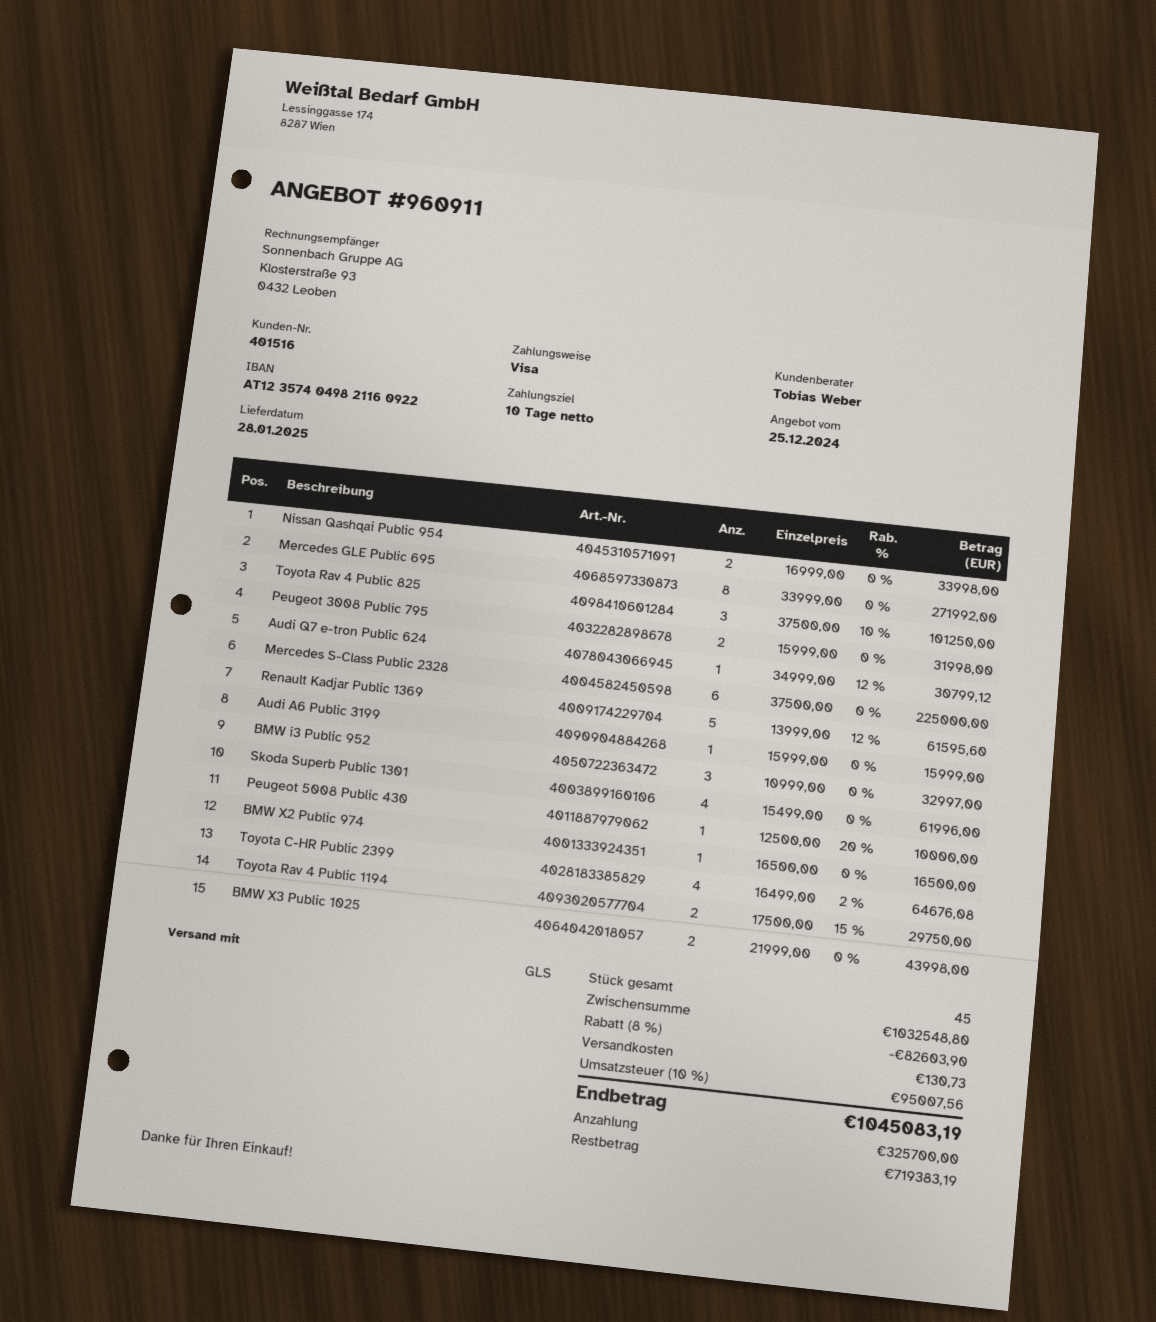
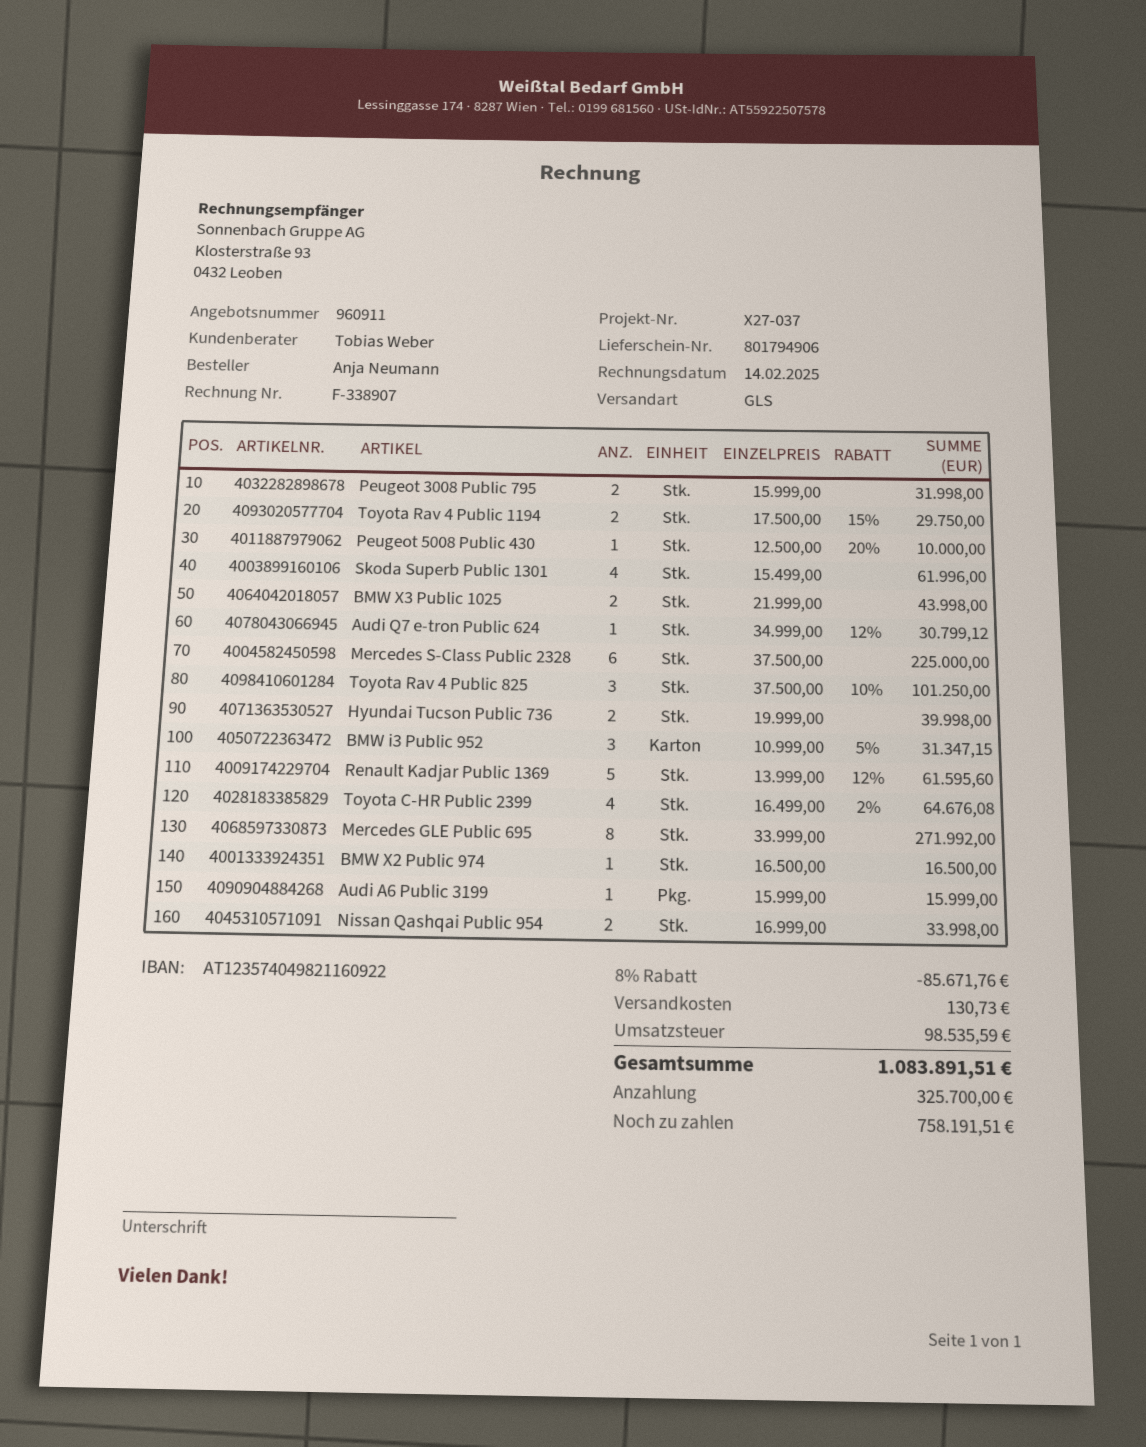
BMW i3 Public 952: 3 x 10999.00 = 32997.00 -> 3 x 10999.00 - 5% = 31347.15
Hyundai Tucson Public 736: none -> 2 x 19999.00 = 39998.00
discount: 8% = 82603.90 -> 8% = 85671.76
tax: 95007.56 -> 98535.59
total: 1045083.19 -> 1083891.51
balance: 719383.19 -> 758191.51

